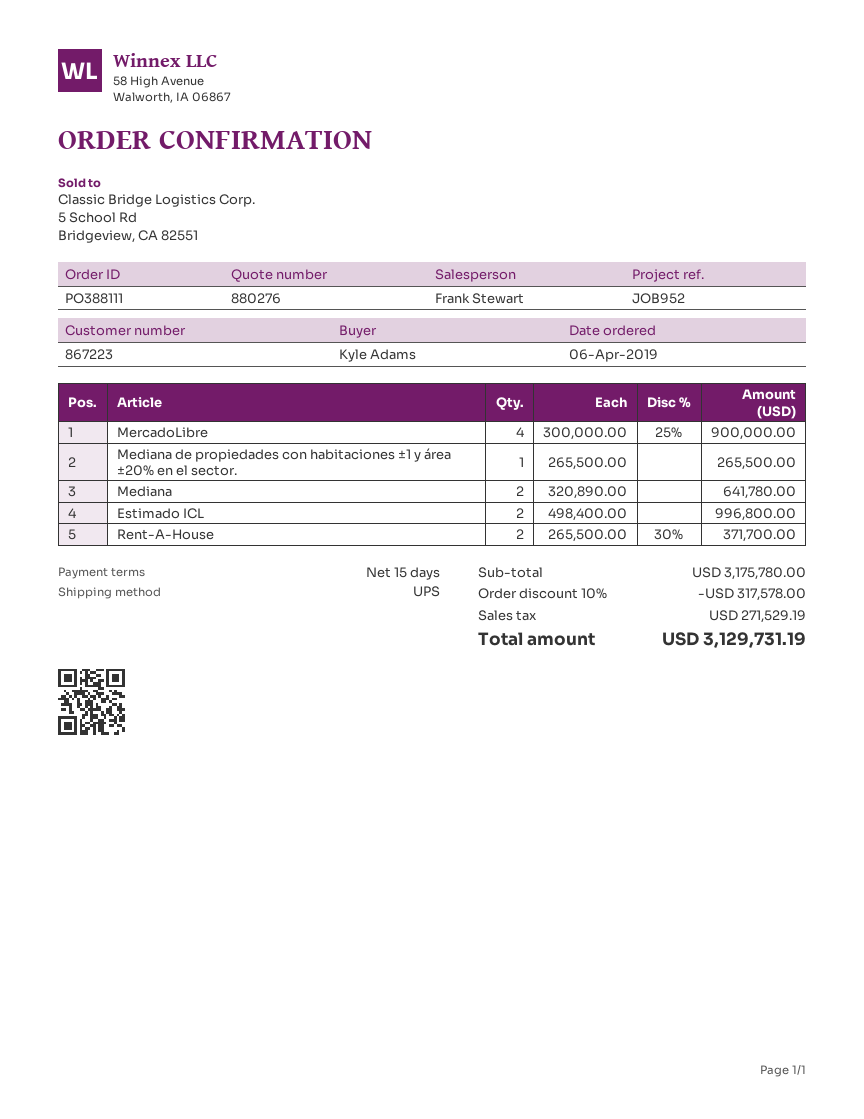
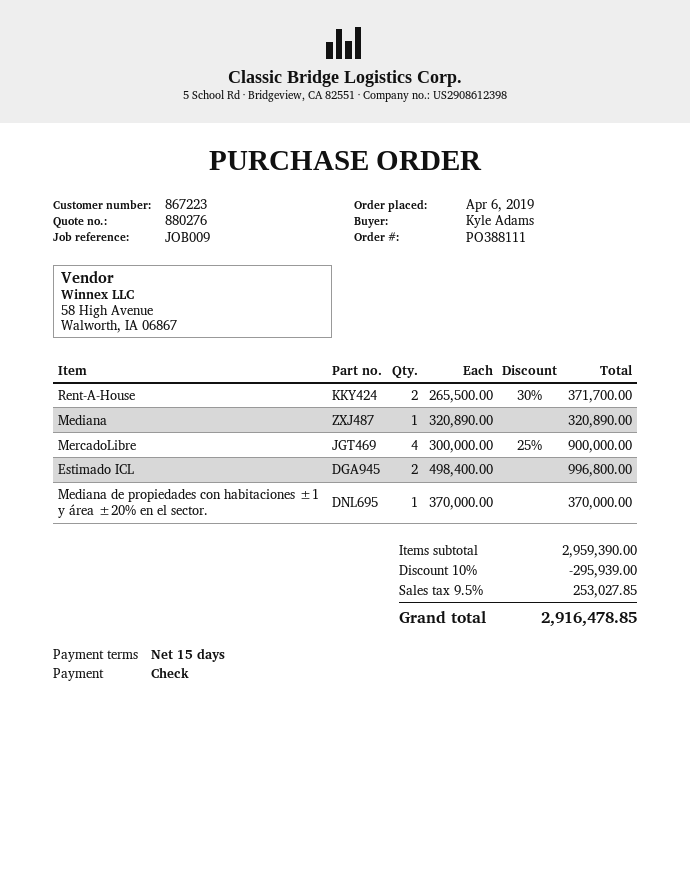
reference: JOB952 -> JOB009
Mediana de propiedades con habitaciones ±1 y área ±20% en el sector.: 1 x 265500.00 = 265500.00 -> 1 x 370000.00 = 370000.00
Mediana: 2 x 320890.00 = 641780.00 -> 1 x 320890.00 = 320890.00
subtotal: 3175780.00 -> 2959390.00
discount: 10% = 317578.00 -> 10% = 295939.00
tax: 271529.19 -> 253027.85
total: 3129731.19 -> 2916478.85

